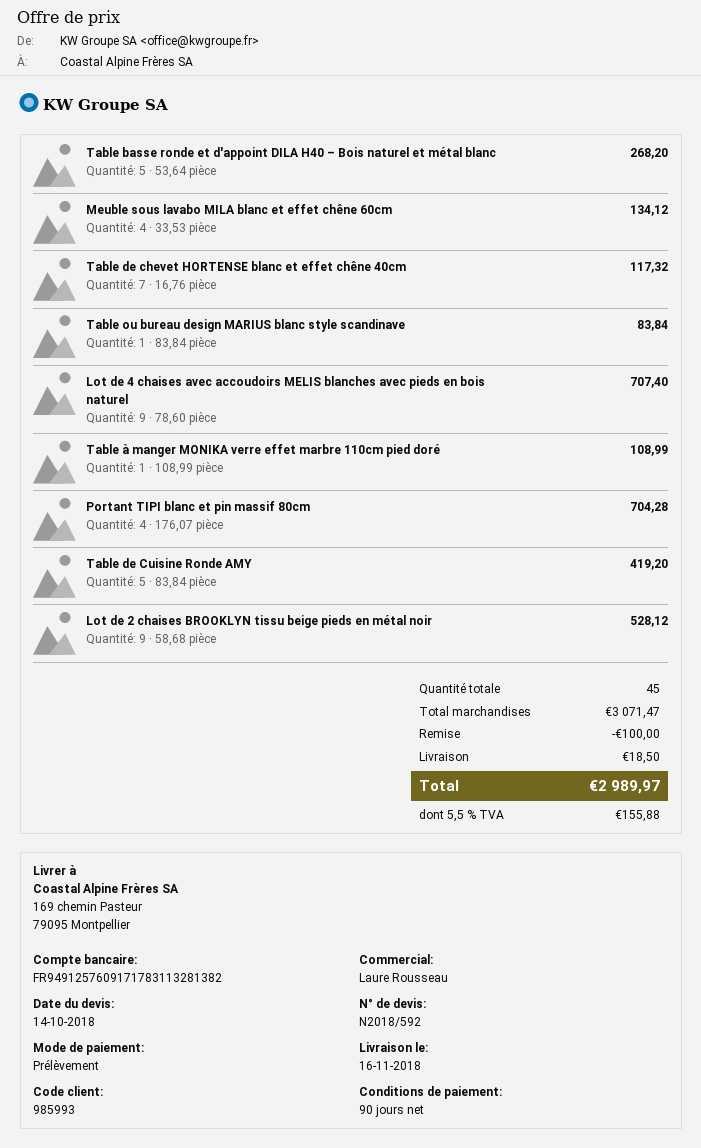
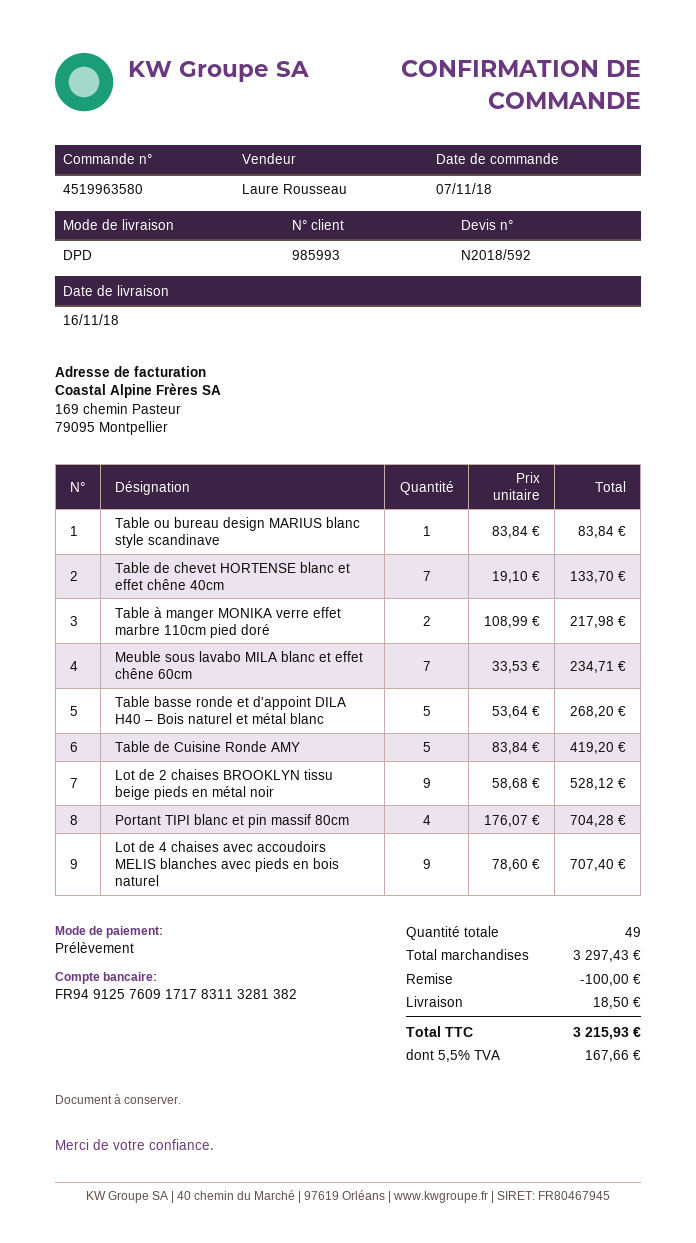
Meuble sous lavabo MILA blanc et effet chêne 60cm: 4 x 33.53 = 134.12 -> 7 x 33.53 = 234.71
Table de chevet HORTENSE blanc et effet chêne 40cm: 7 x 16.76 = 117.32 -> 7 x 19.10 = 133.70
Table à manger MONIKA verre effet marbre 110cm pied doré: 1 x 108.99 = 108.99 -> 2 x 108.99 = 217.98
total quantity: 45 -> 49
subtotal: 3071.47 -> 3297.43
tax: 5.5% = 155.88 -> 5.5% = 167.66
total: 2989.97 -> 3215.93

